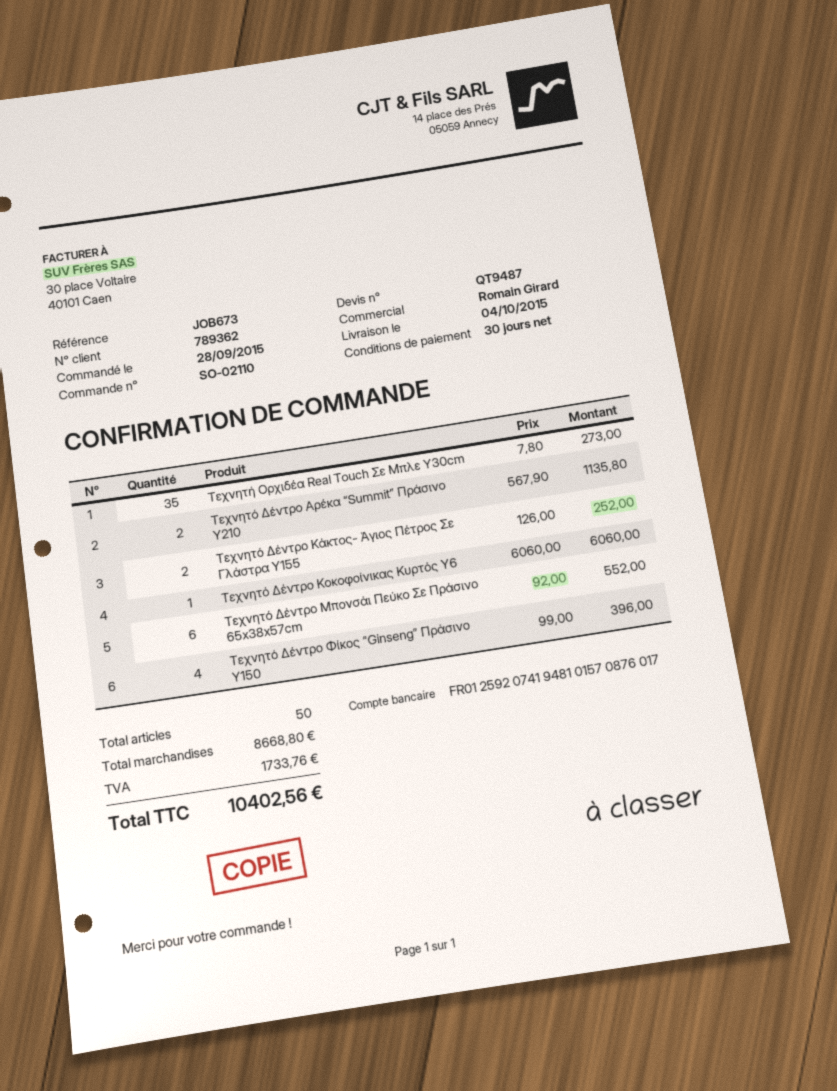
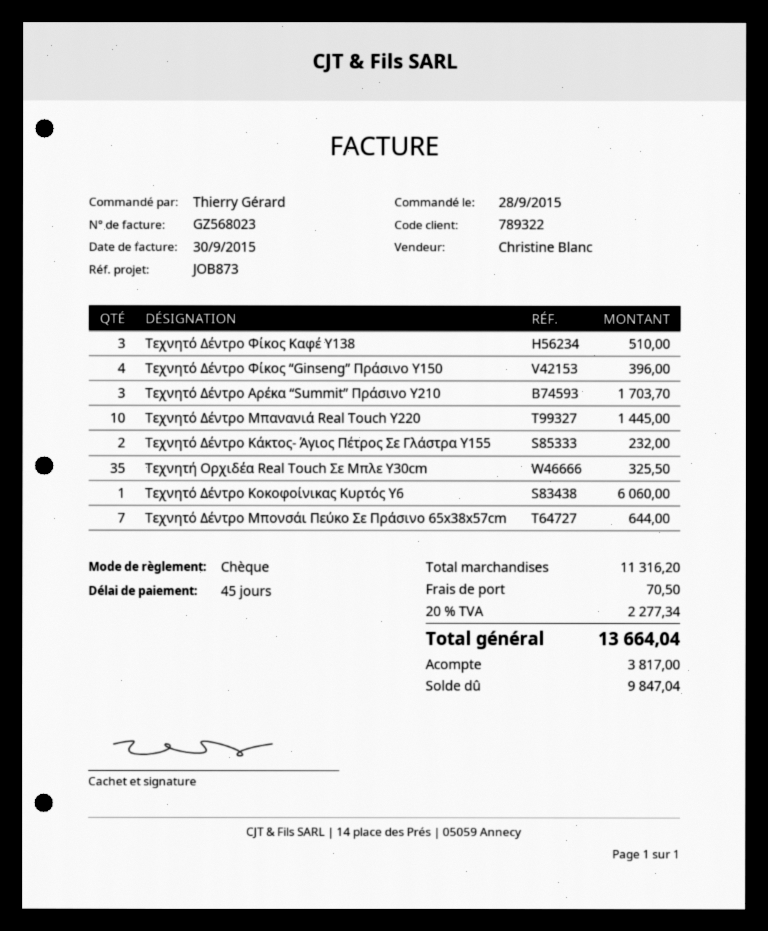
payment terms: 30 days -> 45 days
customer number: 789362 -> 789322
reference: JOB673 -> JOB873
sales rep: Romain Girard -> Christine Blanc
Τεχνητή Ορχιδέα Real Touch Σε Μπλε Y30cm: 35 for 273.00 -> 35 for 325.50
Τεχνητό Δέντρο Αρέκα “Summit” Πράσινο Υ210: 2 for 1135.80 -> 3 for 1703.70
Τεχνητό Δέντρο Κάκτος- Άγιος Πέτρος Σε Γλάστρα Υ155: 2 for 252.00 -> 2 for 232.00
Τεχνητό Δέντρο Μπονσάι Πεύκο Σε Πράσινο 65x38x57cm: 6 for 552.00 -> 7 for 644.00
Τεχνητό Δέντρο Φίκος Καφέ Υ138: none -> 3 for 510.00
Τεχνητό Δέντρο Μπανανιά Real Touch Υ220: none -> 10 for 1445.00
subtotal: 8668.80 -> 11316.20
shipping: none -> 70.50
tax: 1733.76 -> 2277.34
total: 10402.56 -> 13664.04

